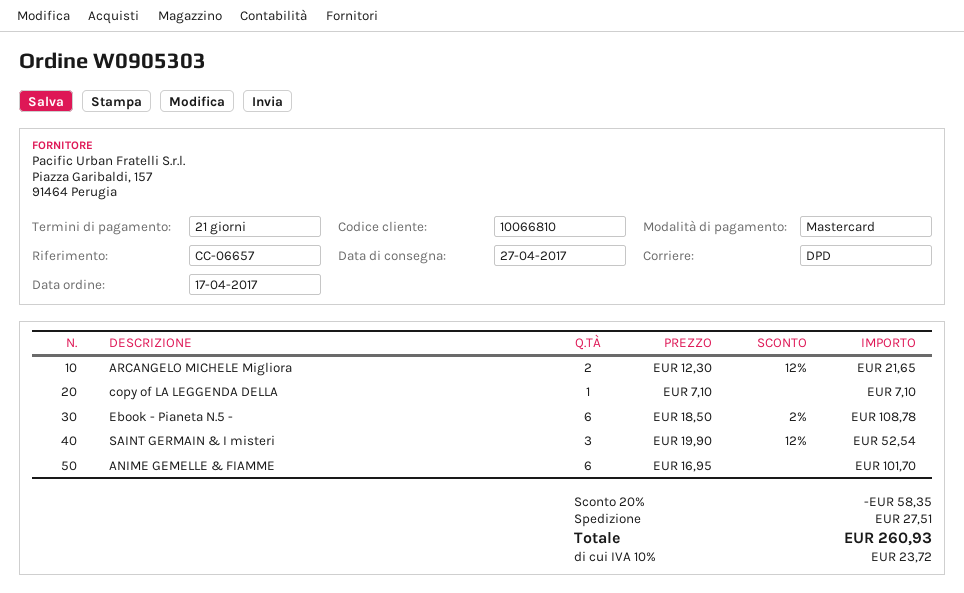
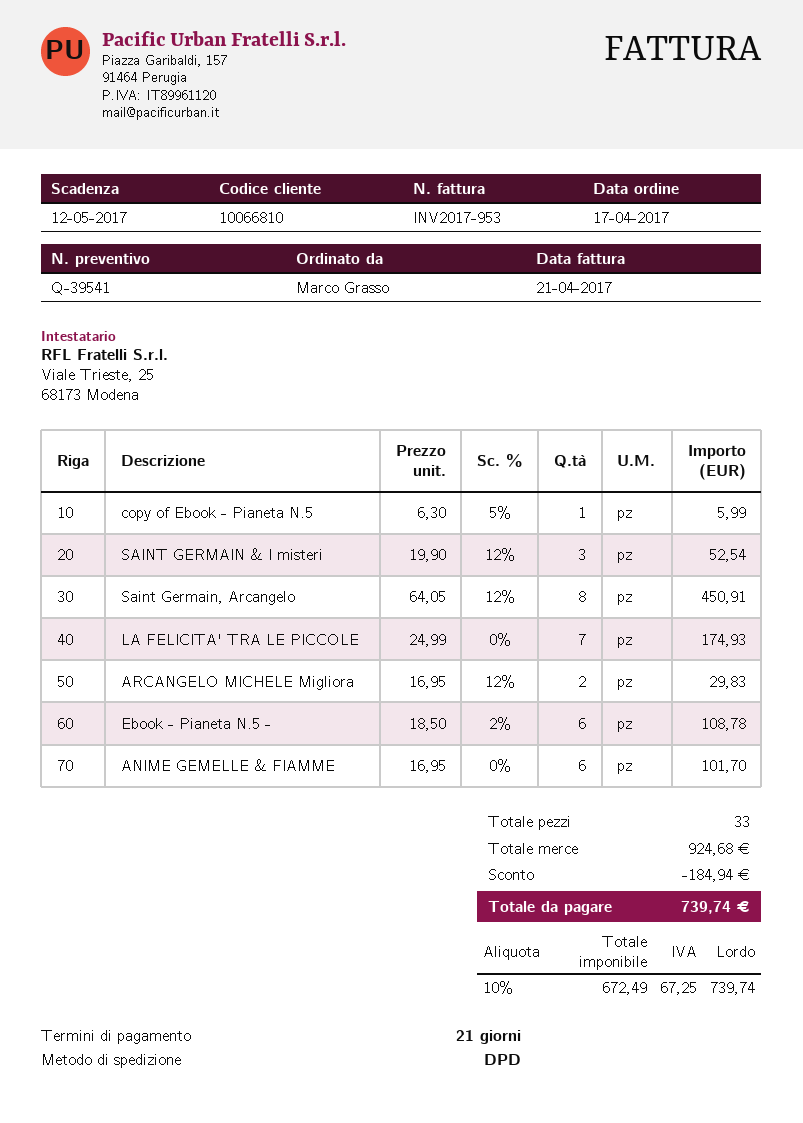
ARCANGELO MICHELE Migliora: 2 x 12.30 - 12% = 21.65 -> 2 x 16.95 - 12% = 29.83
copy of LA LEGGENDA DELLA: 1 x 7.10 = 7.10 -> none
copy of Ebook - Pianeta N.5: none -> 1 x 6.30 - 5% = 5.99
Saint Germain, Arcangelo: none -> 8 x 64.05 - 12% = 450.91
LA FELICITA' TRA LE PICCOLE: none -> 7 x 24.99 = 174.93
discount: 58.35 -> 184.94
shipping: 27.51 -> none
tax: 10% = 23.72 -> 10% = 67.25
total: 260.93 -> 739.74

